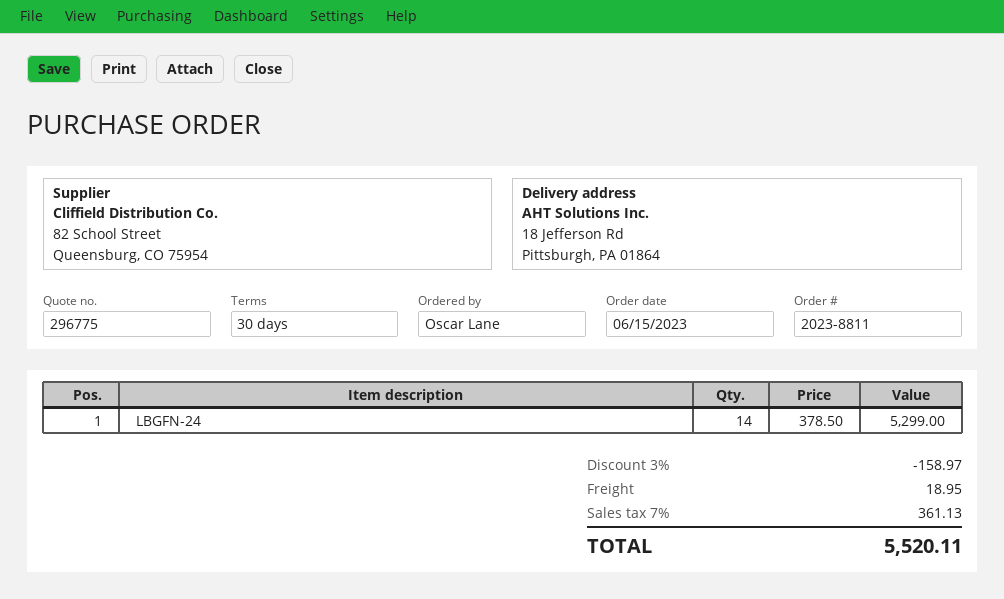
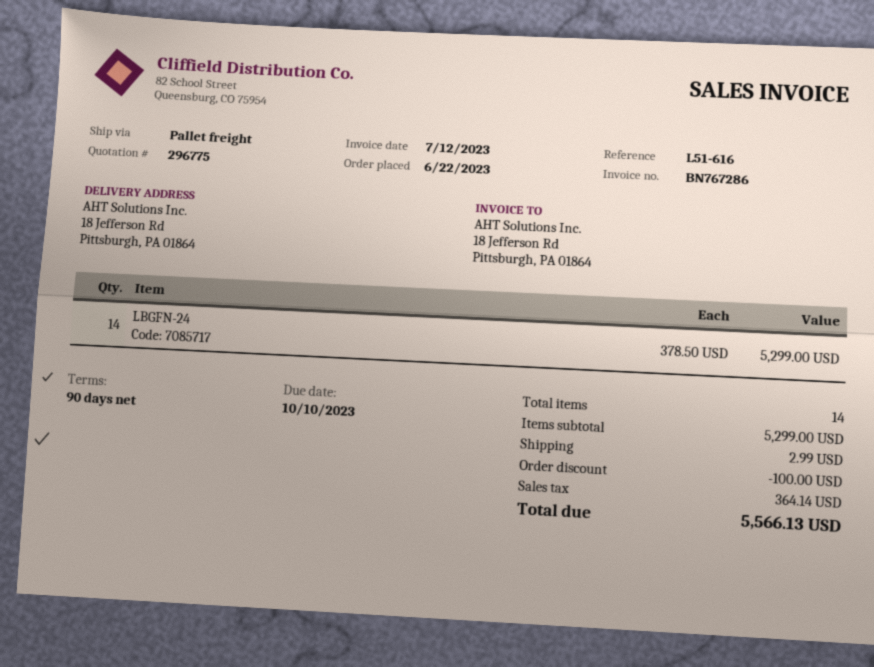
order date: 2023-06-15 -> 2023-06-22
payment terms: 30 days -> 90 days
discount: 158.97 -> 100.00
shipping: 18.95 -> 2.99
tax: 361.13 -> 364.14
total: 5520.11 -> 5566.13

